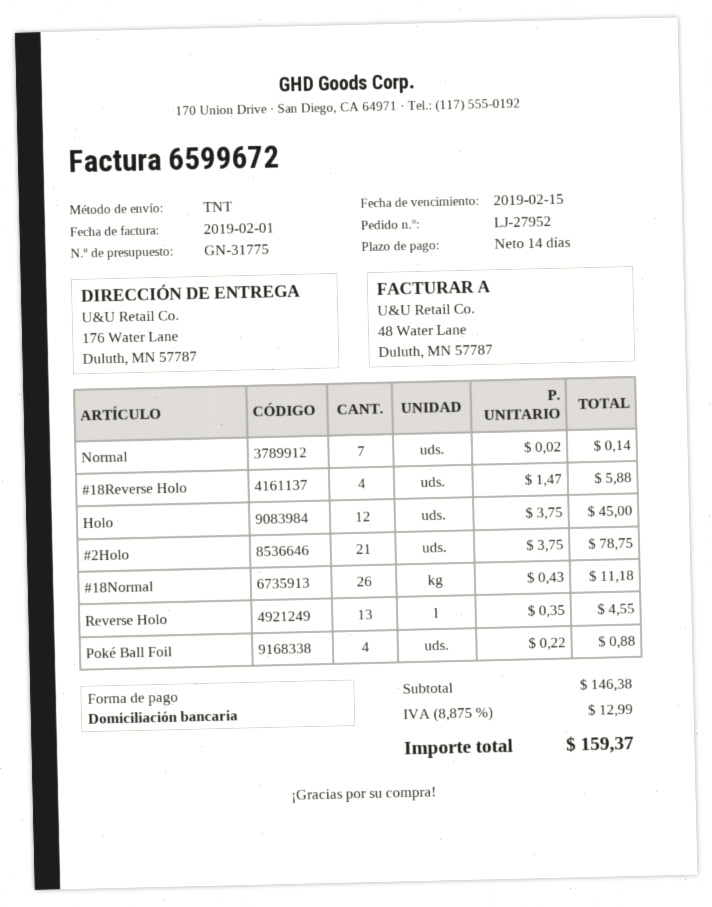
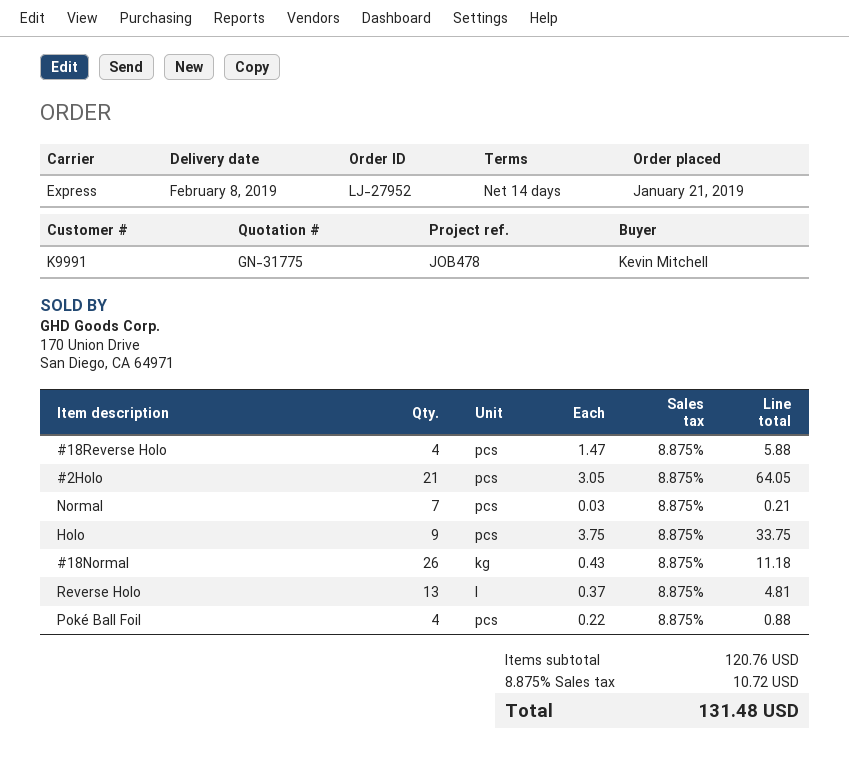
shipping method: TNT -> express
Normal: 7 x 0.02 = 0.14 -> 7 x 0.03 = 0.21
Holo: 12 x 3.75 = 45.00 -> 9 x 3.75 = 33.75
#2Holo: 21 x 3.75 = 78.75 -> 21 x 3.05 = 64.05
Reverse Holo: 13 x 0.35 = 4.55 -> 13 x 0.37 = 4.81
subtotal: 146.38 -> 120.76
tax: 8.875% = 12.99 -> 8.875% = 10.72
total: 159.37 -> 131.48

